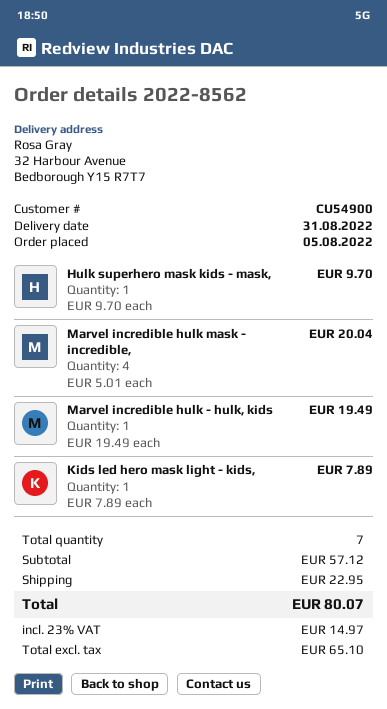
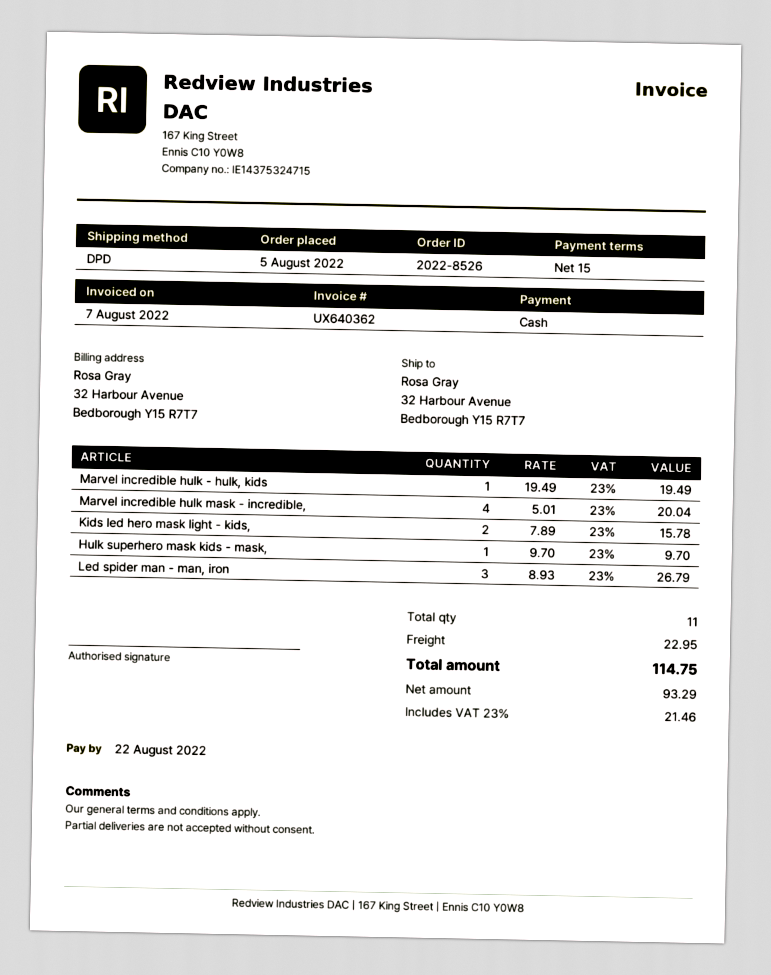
order number: 2022-8562 -> 2022-8526
Kids led hero mask light - kids,: 1 x 7.89 = 7.89 -> 2 x 7.89 = 15.78
Led spider man - man, iron: none -> 3 x 8.93 = 26.79
total quantity: 7 -> 11
net: 65.10 -> 93.29
tax: 23% = 14.97 -> 23% = 21.46
total: 80.07 -> 114.75

